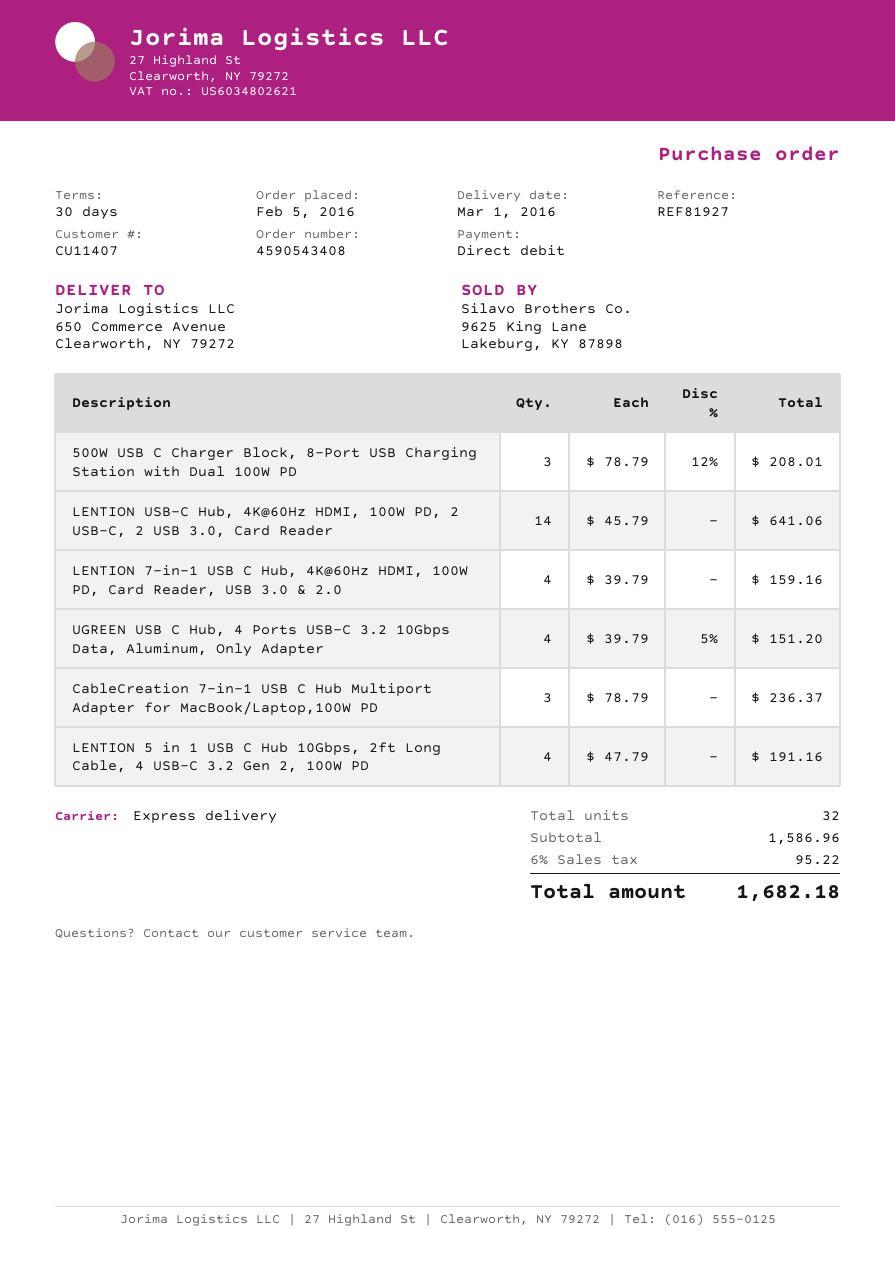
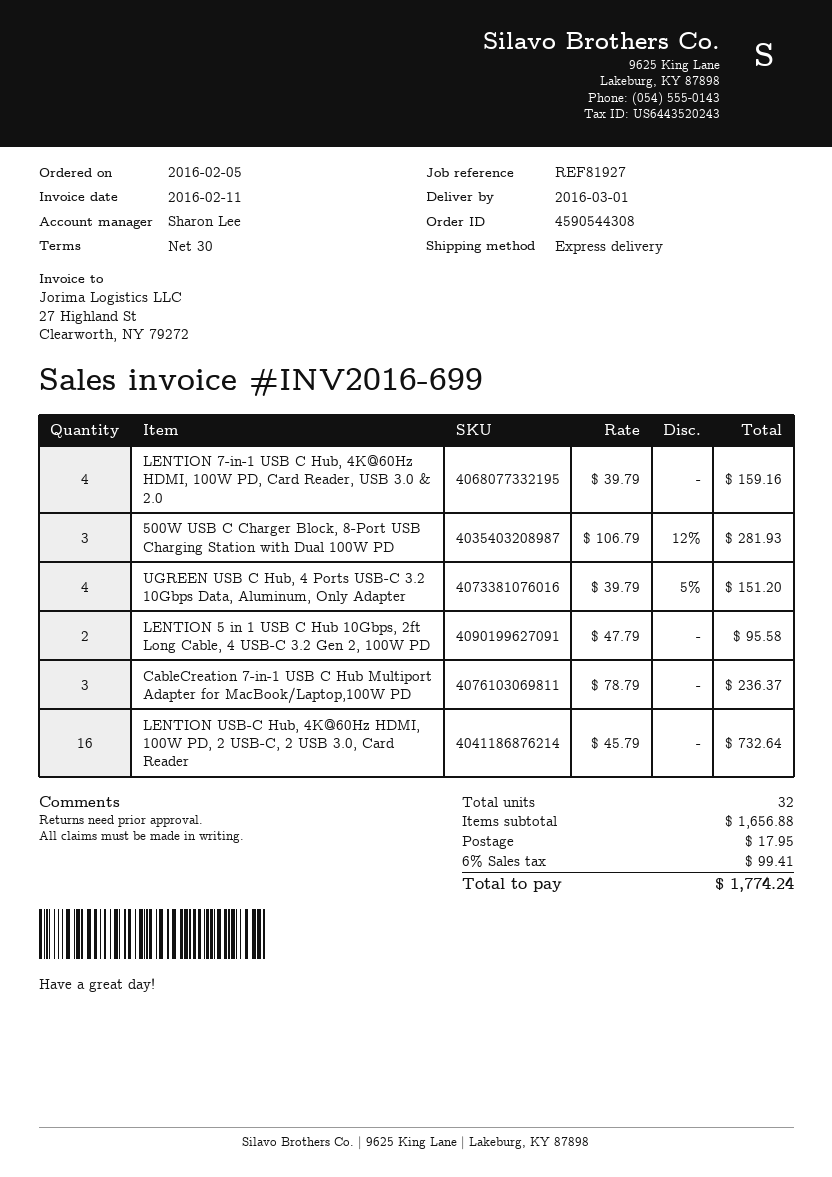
order number: 4590543408 -> 4590544308
500W USB C Charger Block, 8-Port USB Charging Station with Dual 100W PD: 3 x 78.79 - 12% = 208.01 -> 3 x 106.79 - 12% = 281.93
LENTION USB-C Hub, 4K@60Hz HDMI, 100W PD, 2 USB-C, 2 USB 3.0, Card Reader: 14 x 45.79 = 641.06 -> 16 x 45.79 = 732.64
LENTION 5 in 1 USB C Hub 10Gbps, 2ft Long Cable, 4 USB-C 3.2 Gen 2, 100W PD: 4 x 47.79 = 191.16 -> 2 x 47.79 = 95.58
subtotal: 1586.96 -> 1656.88
shipping: none -> 17.95
tax: 6% = 95.22 -> 6% = 99.41
total: 1682.18 -> 1774.24

